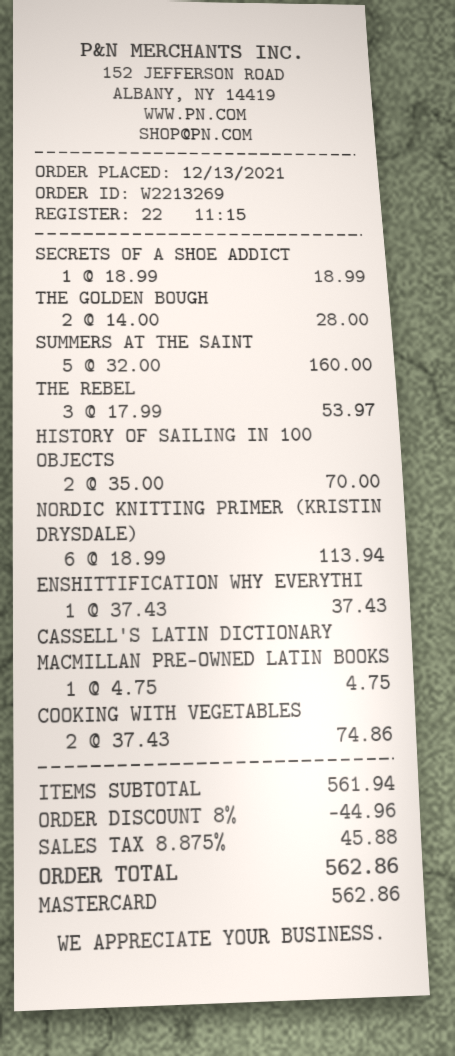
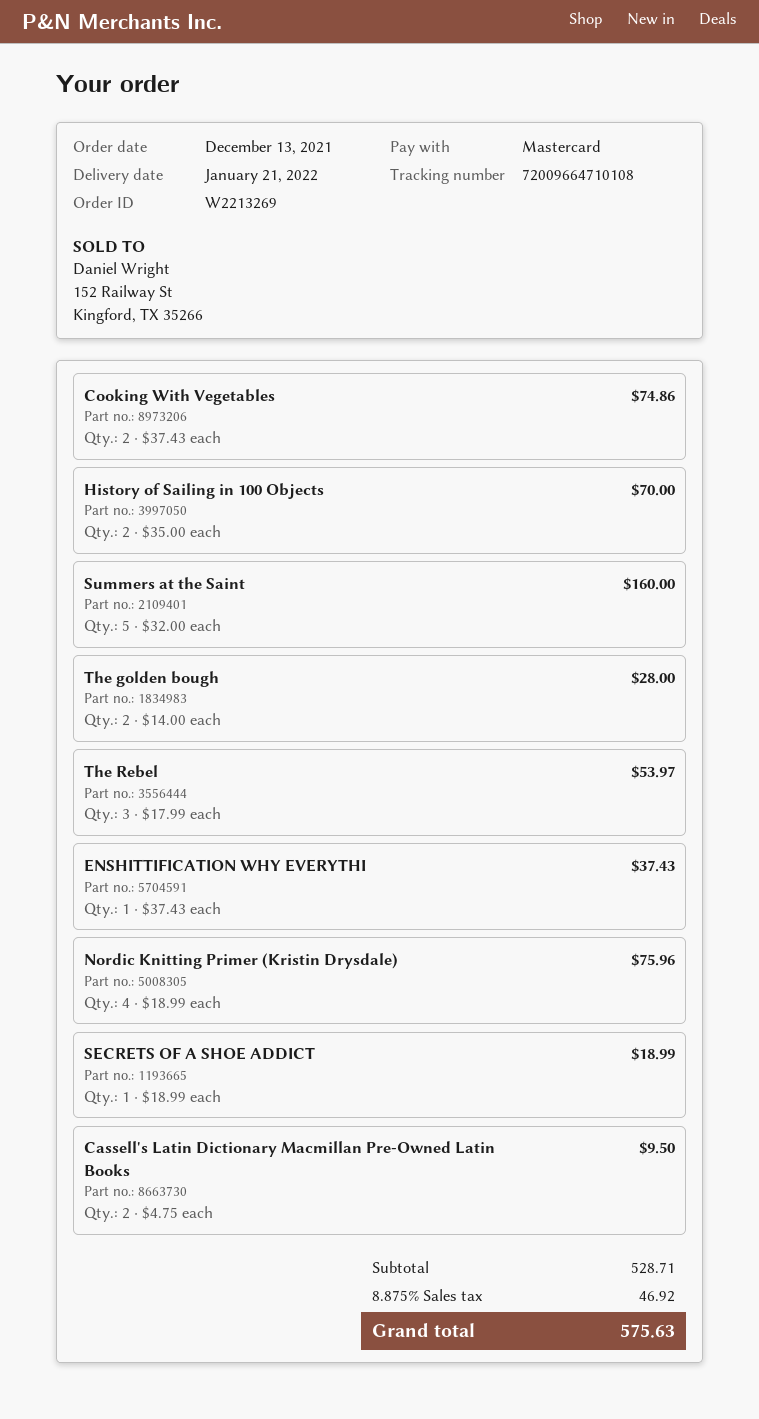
NORDIC KNITTING PRIMER (KRISTIN DRYSDALE): 6 x 18.99 = 113.94 -> 4 x 18.99 = 75.96
CASSELL'S LATIN DICTIONARY MACMILLAN PRE-OWNED LATIN BOOKS: 1 x 4.75 = 4.75 -> 2 x 4.75 = 9.50
subtotal: 561.94 -> 528.71
discount: 8% = 44.96 -> none
tax: 8.875% = 45.88 -> 8.875% = 46.92
total: 562.86 -> 575.63

